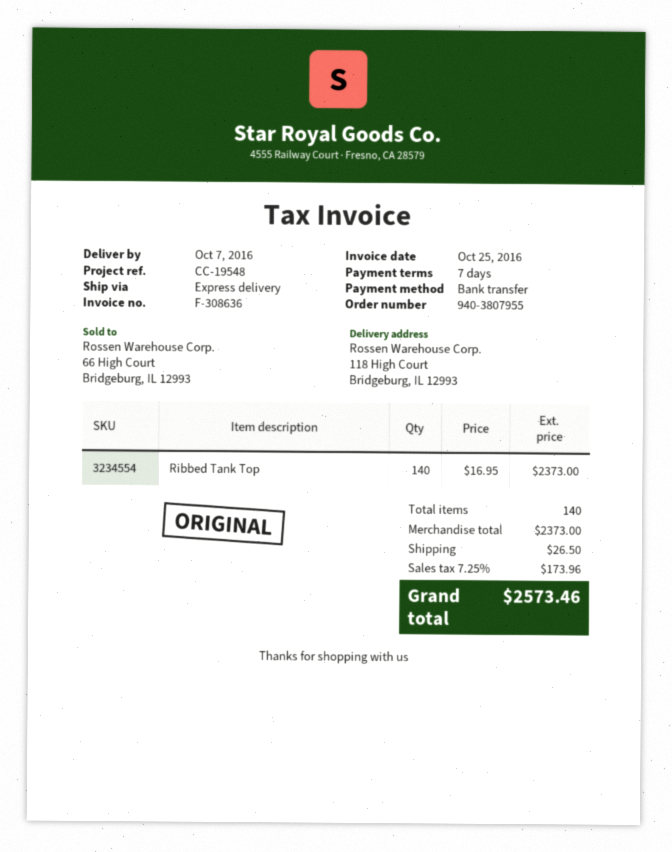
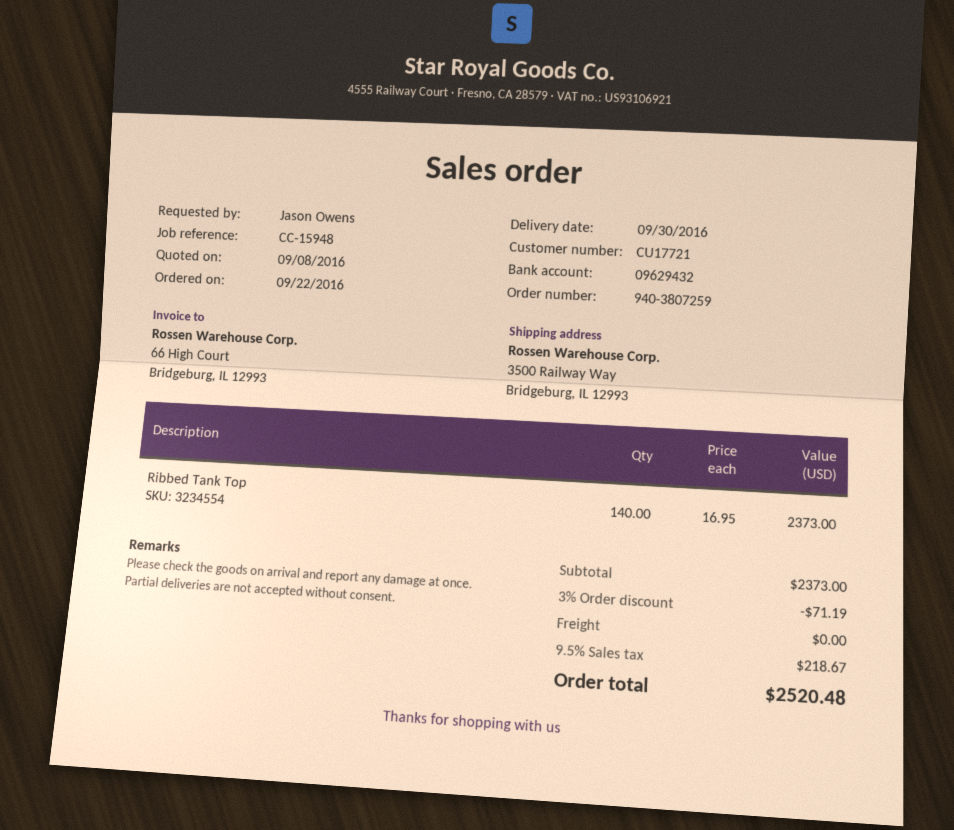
order number: 940-3807955 -> 940-3807259
delivery date: 2016-10-07 -> 2016-09-30
reference: CC-19548 -> CC-15948
ship to: 118 High Court, Bridgeburg, IL 12993 -> 3500 Railway Way, Bridgeburg, IL 12993
discount: none -> 3% = 71.19
shipping: 26.50 -> 0.00
tax: 7.25% = 173.96 -> 9.5% = 218.67
total: 2573.46 -> 2520.48

